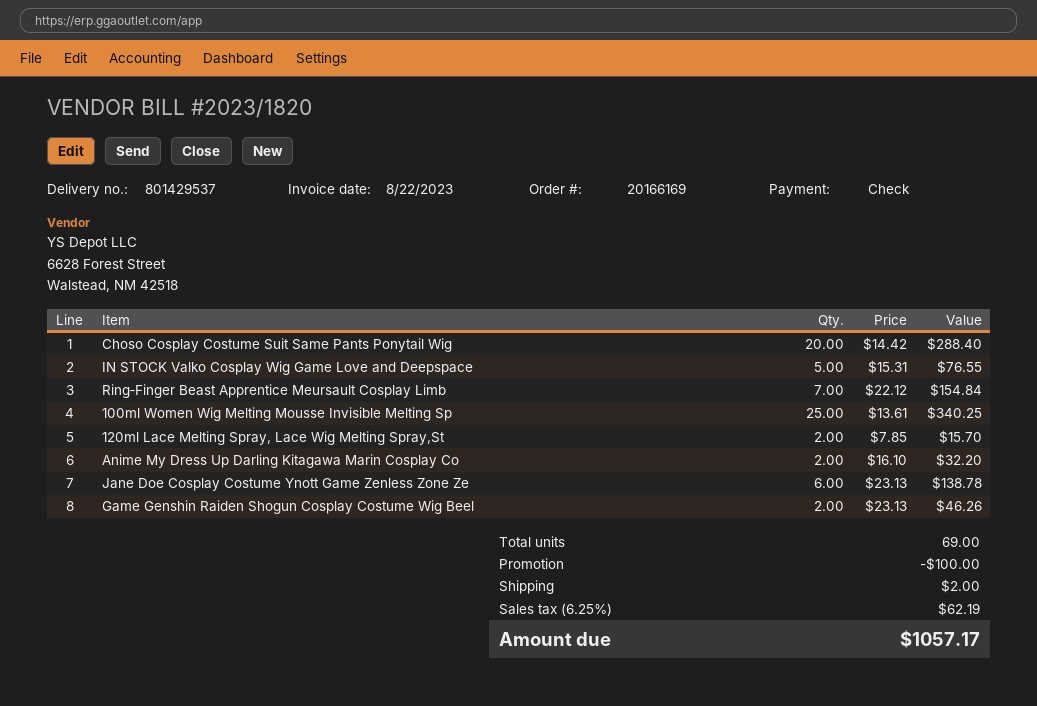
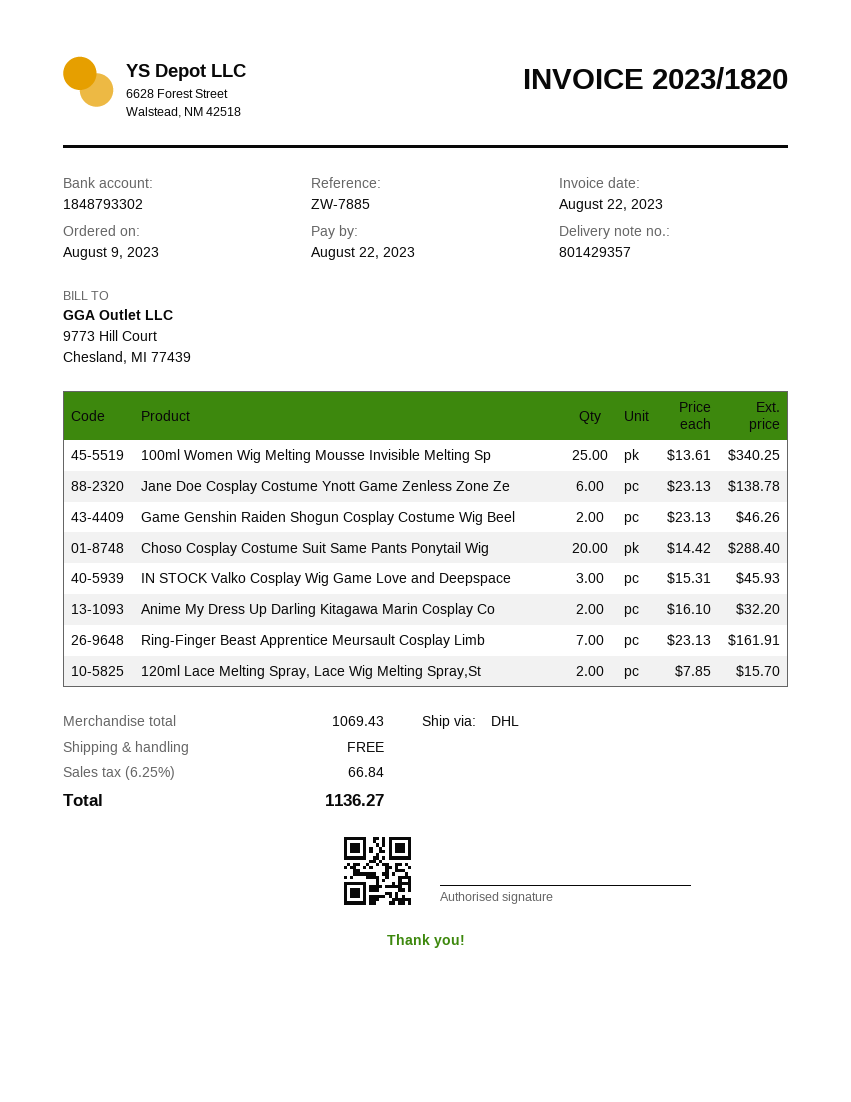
delivery note number: 801429537 -> 801429357
IN STOCK Valko Cosplay Wig Game Love and Deepspace: 5 x 15.31 = 76.55 -> 3 x 15.31 = 45.93
Ring‑Finger Beast Apprentice Meursault Cosplay Limb: 7 x 22.12 = 154.84 -> 7 x 23.13 = 161.91
discount: 100.00 -> none
shipping: 2.00 -> 0.00
tax: 6.25% = 62.19 -> 6.25% = 66.84
total: 1057.17 -> 1136.27

